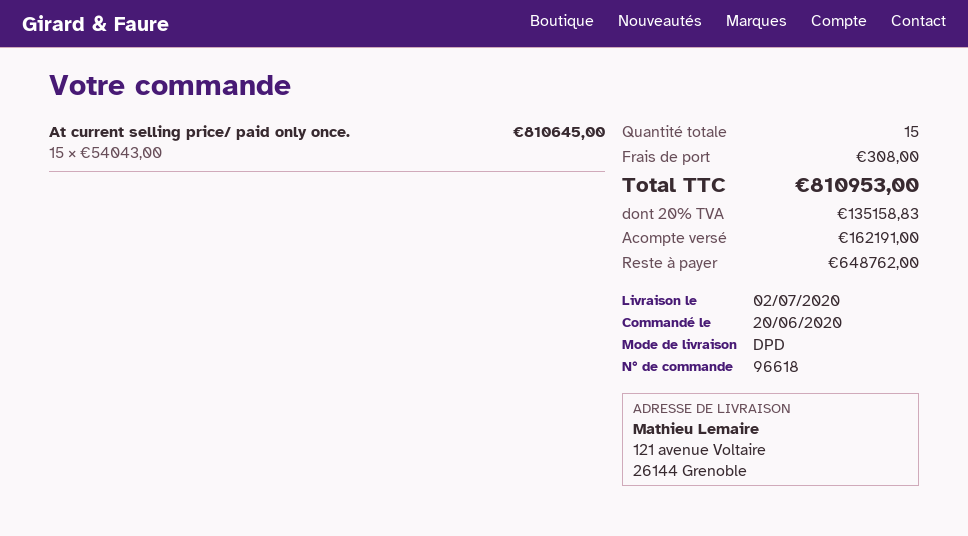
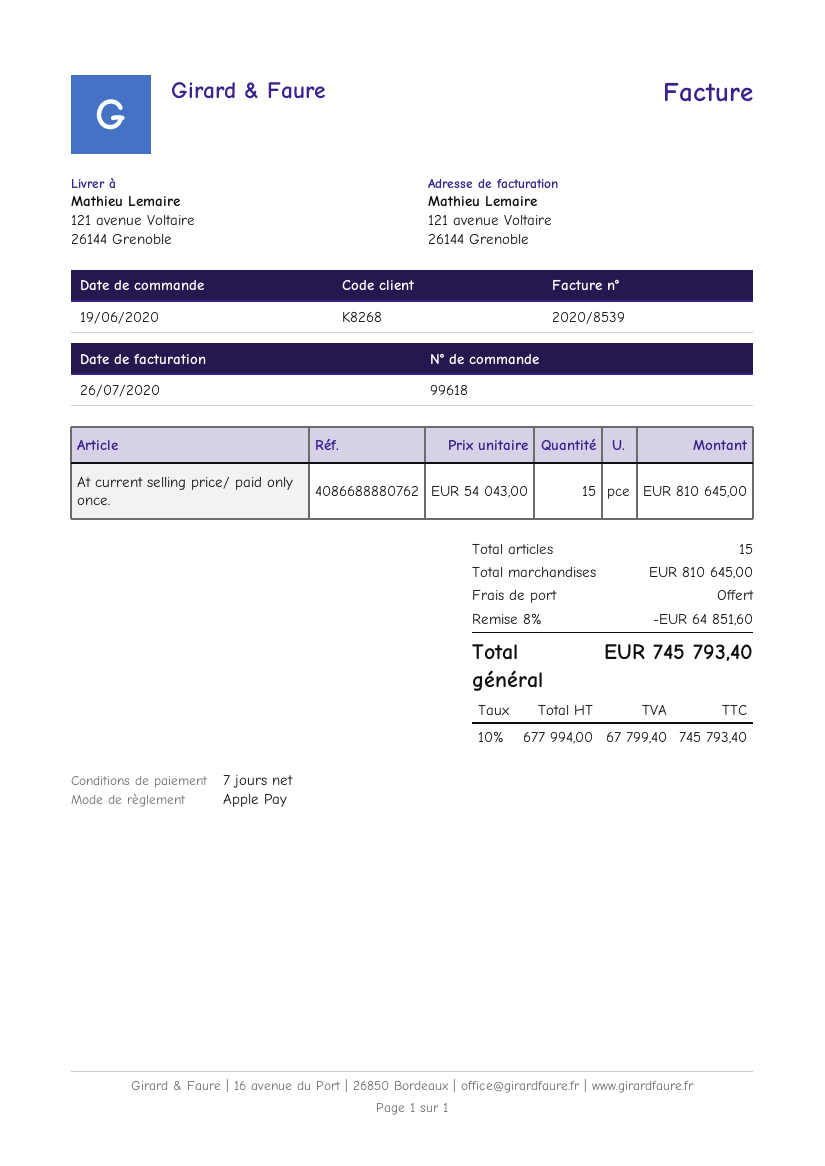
order number: 96618 -> 99618
order date: 2020-06-20 -> 2020-06-19
discount: none -> 8% = 64851.60
shipping: 308.00 -> 0.00
tax: 20% = 135158.83 -> 10% = 67799.40
total: 810953.00 -> 745793.40

